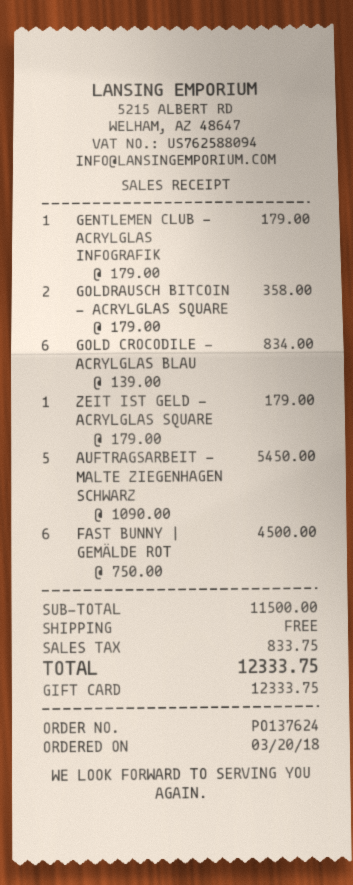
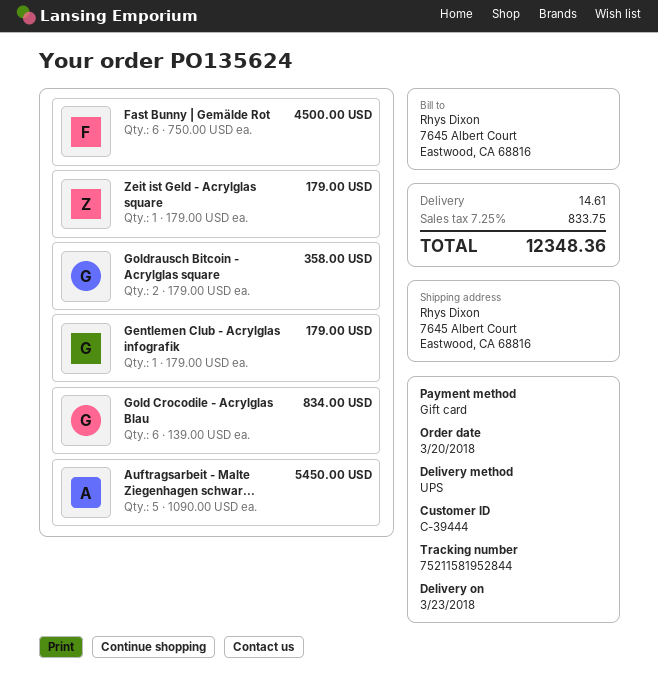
order number: PO137624 -> PO135624
shipping: 0.00 -> 14.61
total: 12333.75 -> 12348.36

